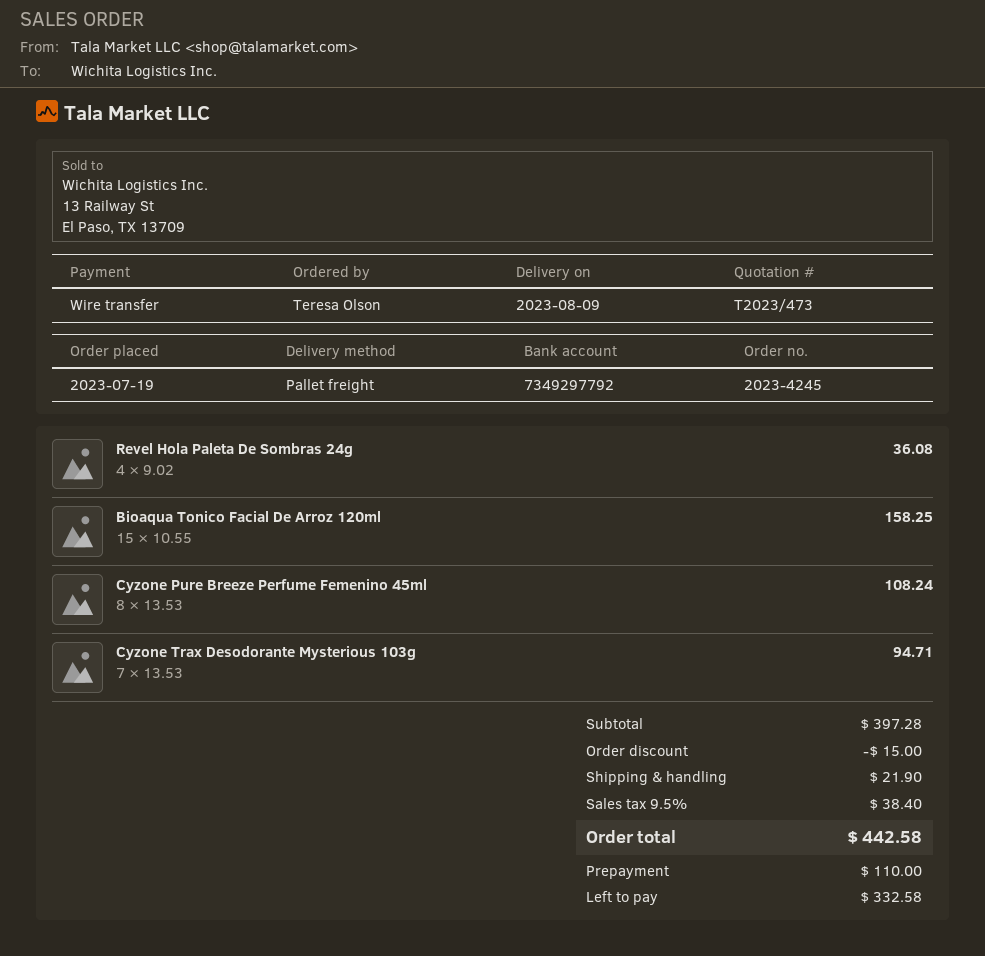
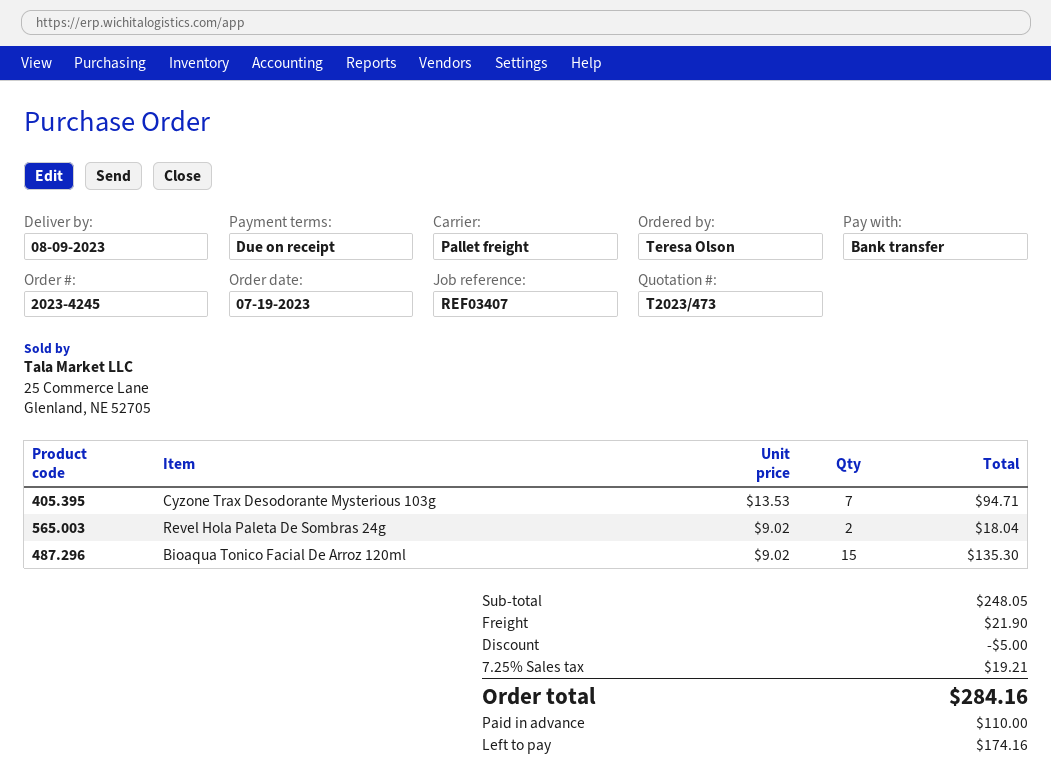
Revel Hola Paleta De Sombras 24g: 4 x 9.02 = 36.08 -> 2 x 9.02 = 18.04
Bioaqua Tonico Facial De Arroz 120ml: 15 x 10.55 = 158.25 -> 15 x 9.02 = 135.30
Cyzone Pure Breeze Perfume Femenino 45ml: 8 x 13.53 = 108.24 -> none
subtotal: 397.28 -> 248.05
discount: 15.00 -> 5.00
tax: 9.5% = 38.40 -> 7.25% = 19.21
total: 442.58 -> 284.16
balance: 332.58 -> 174.16

